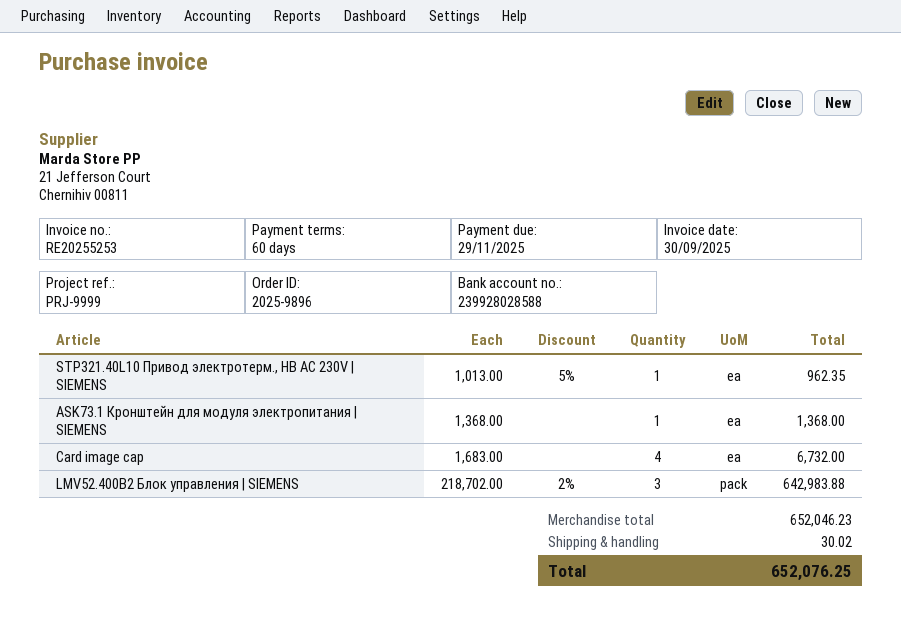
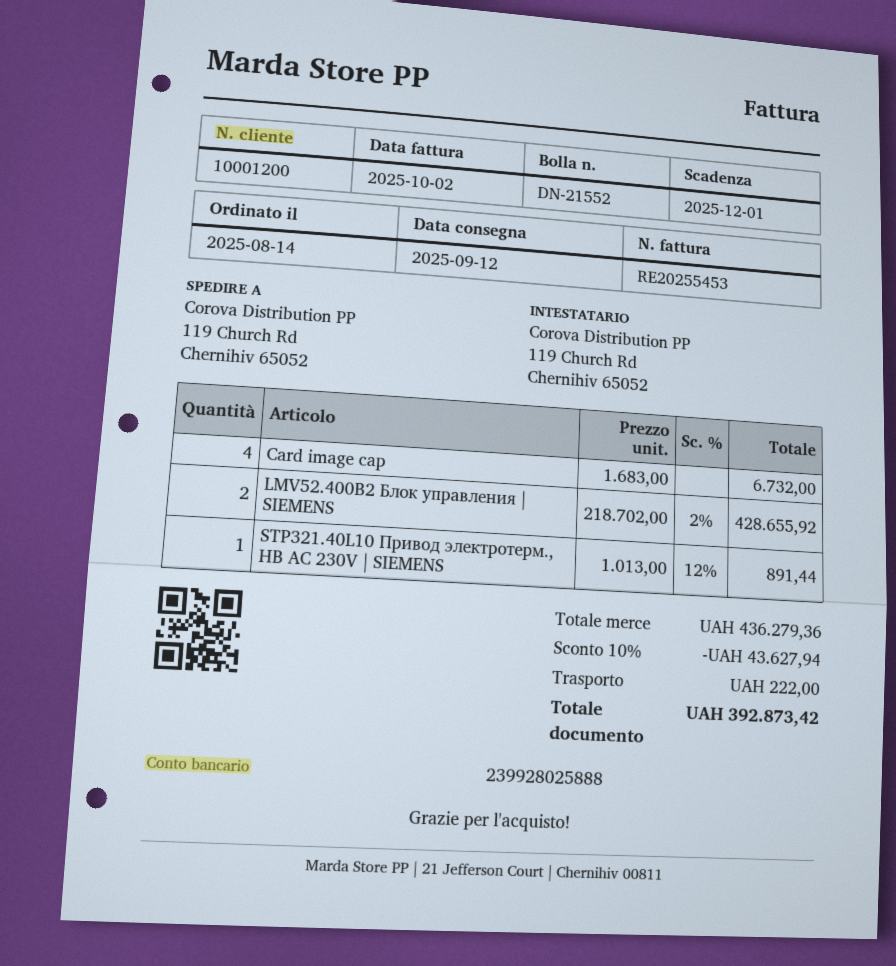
invoice number: RE20255253 -> RE20255453
invoice date: 2025-09-30 -> 2025-10-02
due date: 2025-11-29 -> 2025-12-01
bank account: 239928028588 -> 239928025888
STP321.40L10 Привод электротерм., НВ AC 230V | SIEMENS: 1 x 1013.00 - 5% = 962.35 -> 1 x 1013.00 - 12% = 891.44
ASK73.1 Кронштейн для модуля электропитания | SIEMENS: 1 x 1368.00 = 1368.00 -> none
LMV52.400B2 Блок управления | SIEMENS: 3 x 218702.00 - 2% = 642983.88 -> 2 x 218702.00 - 2% = 428655.92
subtotal: 652046.23 -> 436279.36
discount: none -> 10% = 43627.94
shipping: 30.02 -> 222.00
total: 652076.25 -> 392873.42

